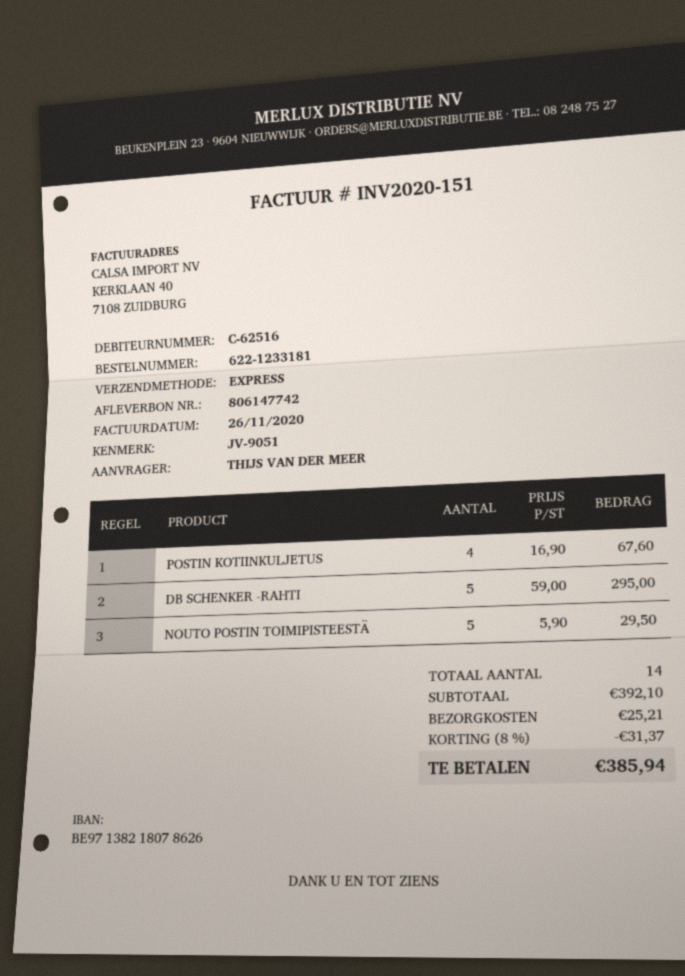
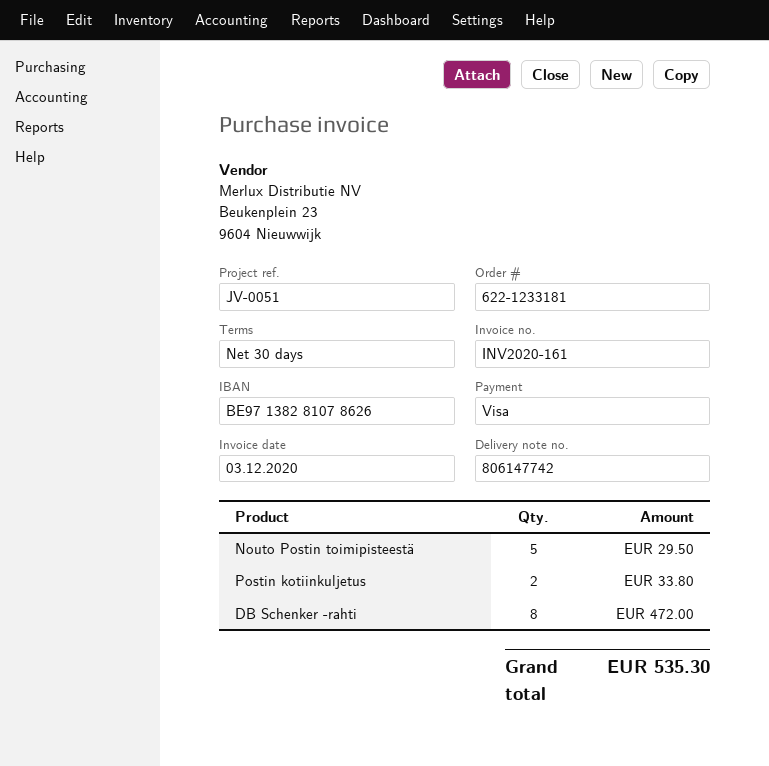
invoice number: INV2020-151 -> INV2020-161
invoice date: 2020-11-26 -> 2020-12-03
reference: JV-9051 -> JV-0051
bank account: BE97138218078626 -> BE97138281078626
POSTIN KOTIINKULJETUS: 4 for 67.60 -> 2 for 33.80
DB SCHENKER -RAHTI: 5 for 295.00 -> 8 for 472.00
discount: 8% = 31.37 -> none
shipping: 25.21 -> none
total: 385.94 -> 535.30

